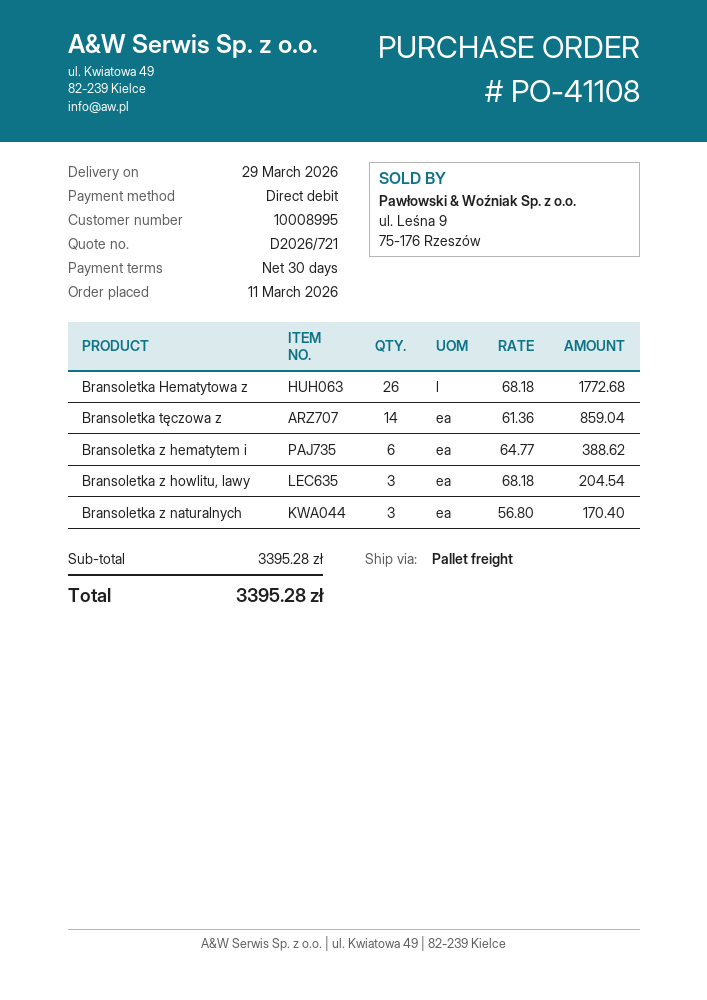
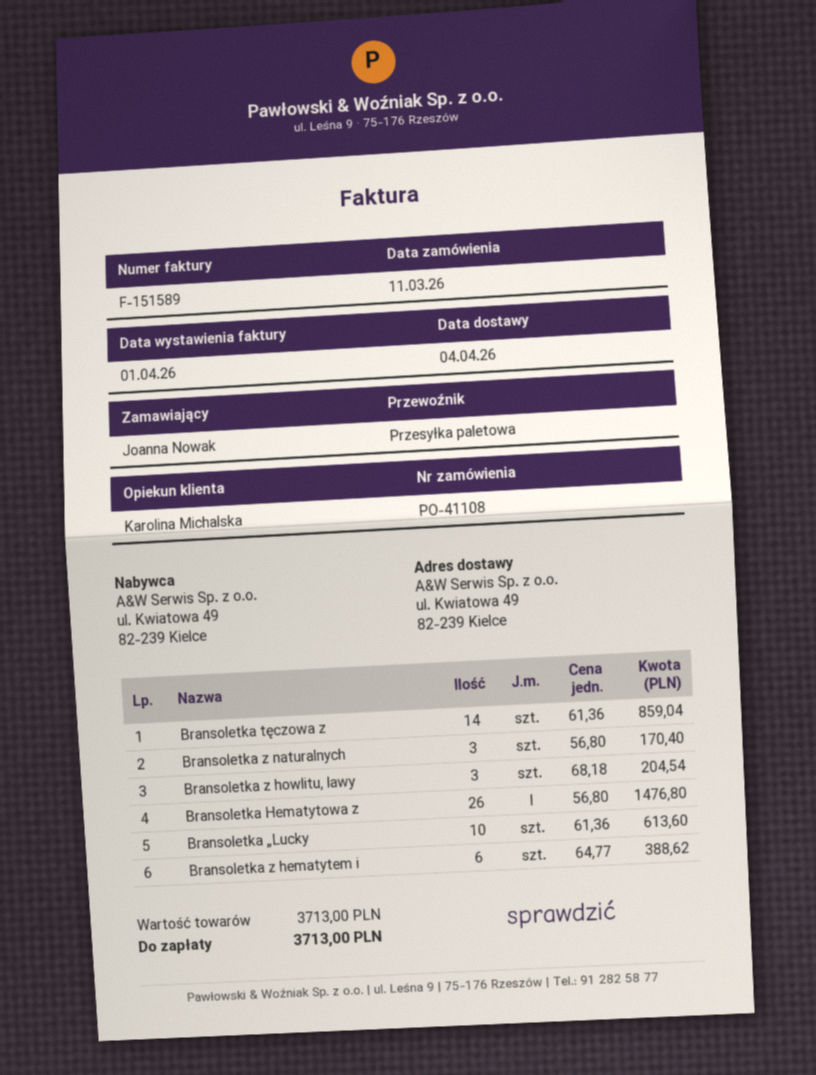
delivery date: 2026-03-29 -> 2026-04-04
Bransoletka Hematytowa z: 26 x 68.18 = 1772.68 -> 26 x 56.80 = 1476.80
Bransoletka „Lucky: none -> 10 x 61.36 = 613.60
subtotal: 3395.28 -> 3713.00
total: 3395.28 -> 3713.00

